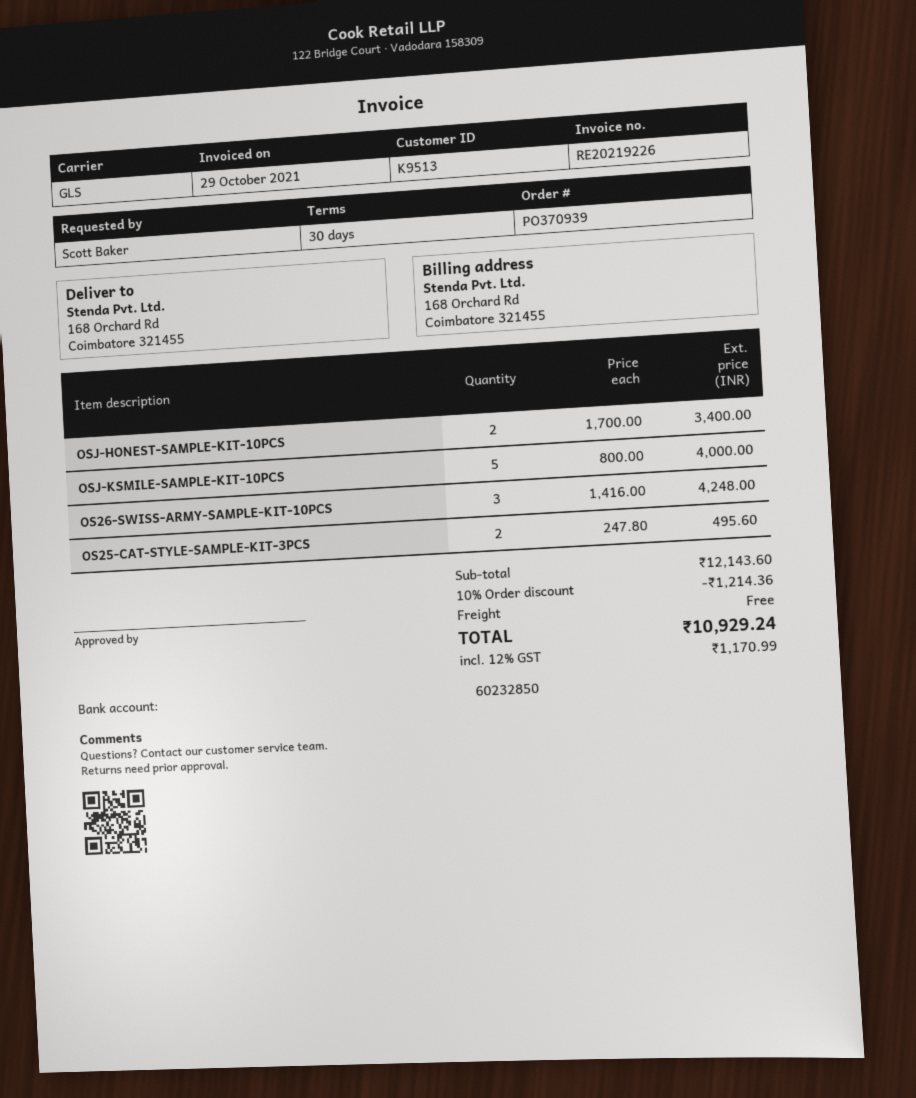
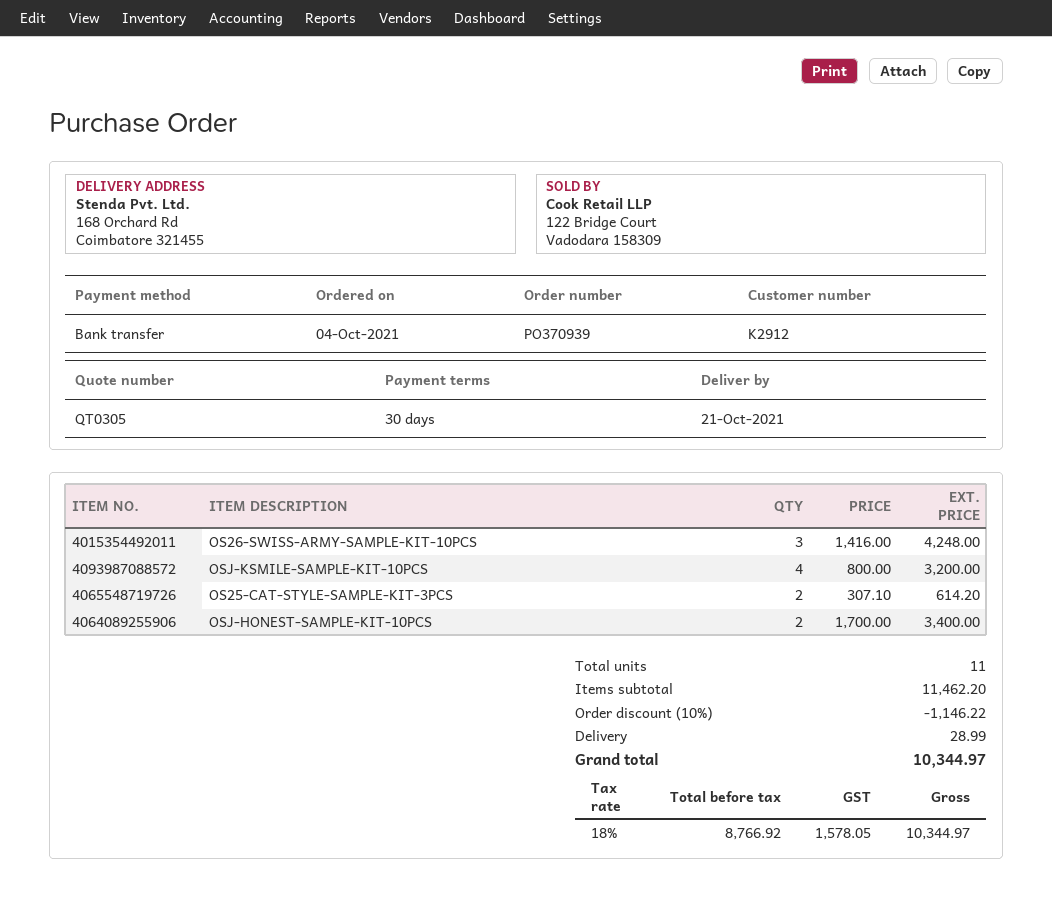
customer number: K9513 -> K2912
OSJ-KSMILE-SAMPLE-KIT-10PCS: 5 x 800.00 = 4000.00 -> 4 x 800.00 = 3200.00
OS25-CAT-STYLE-SAMPLE-KIT-3PCS: 2 x 247.80 = 495.60 -> 2 x 307.10 = 614.20
subtotal: 12143.60 -> 11462.20
discount: 10% = 1214.36 -> 10% = 1146.22
shipping: 0.00 -> 28.99
tax: 12% = 1170.99 -> 18% = 1578.05
total: 10929.24 -> 10344.97

